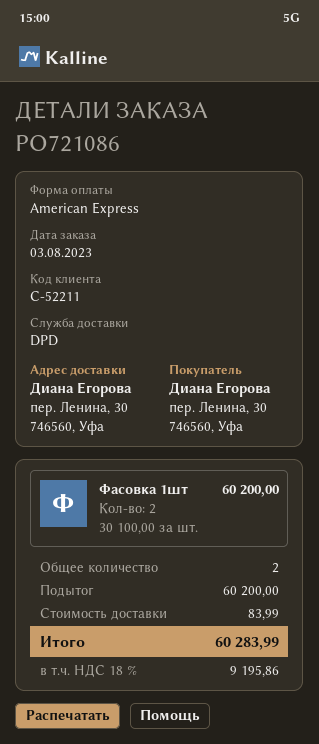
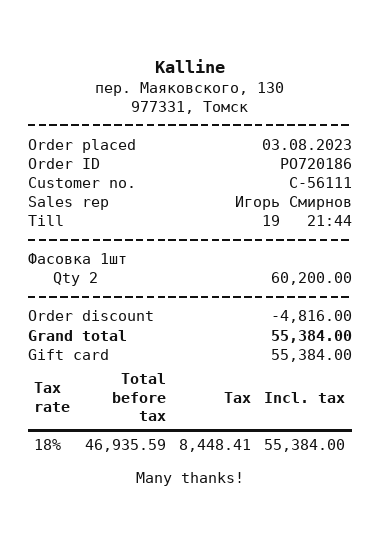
order number: PO721086 -> PO720186
customer number: C-52211 -> C-56111
payment method: American Express -> gift card
discount: none -> 4816.00
shipping: 83.99 -> none
tax: 18% = 9195.86 -> 18% = 8448.41
total: 60283.99 -> 55384.00

